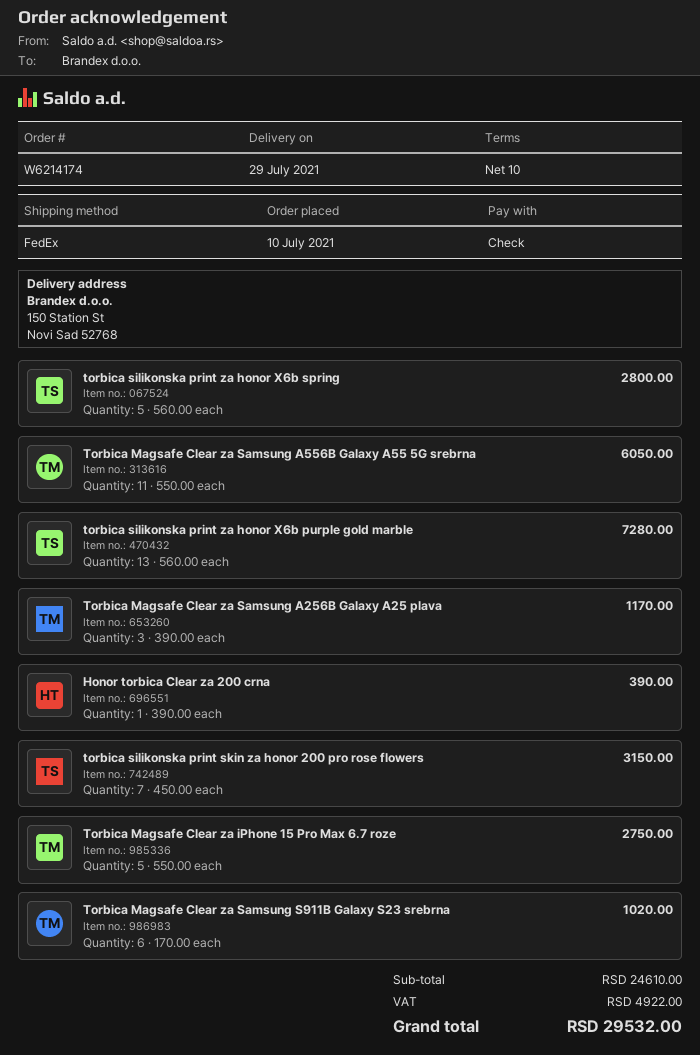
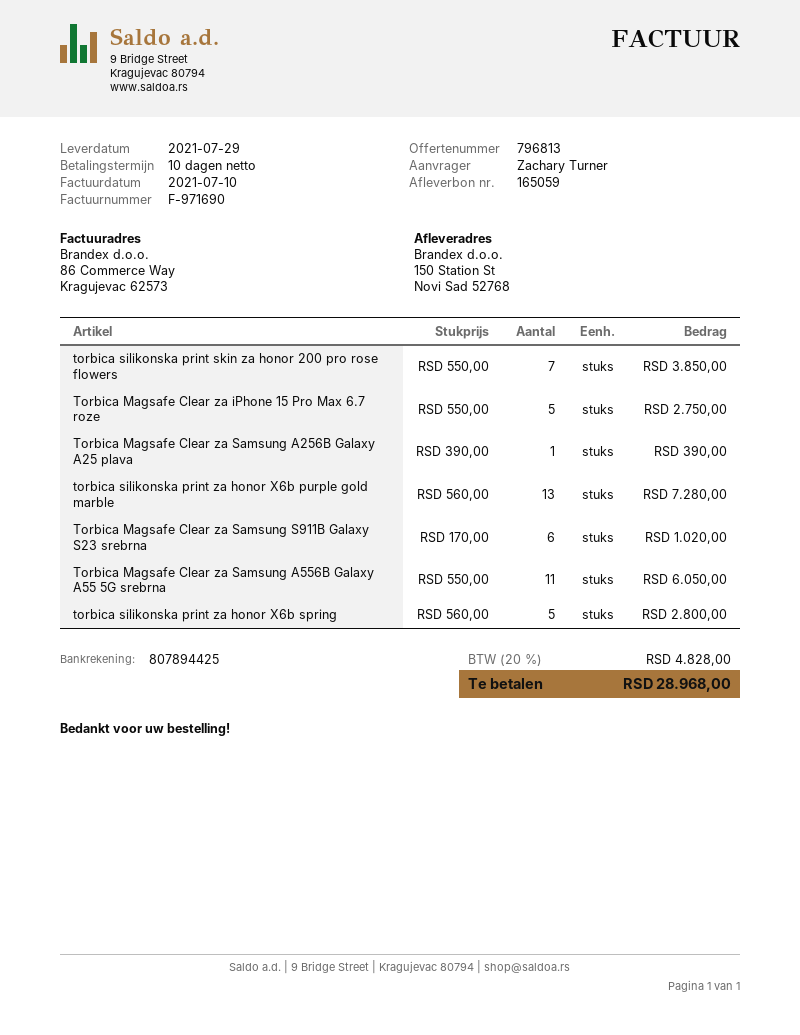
Torbica Magsafe Clear za Samsung A256B Galaxy A25 plava: 3 x 390.00 = 1170.00 -> 1 x 390.00 = 390.00
Honor torbica Clear za 200 crna: 1 x 390.00 = 390.00 -> none
torbica silikonska print skin za honor 200 pro rose flowers: 7 x 450.00 = 3150.00 -> 7 x 550.00 = 3850.00
tax: 4922.00 -> 4828.00
total: 29532.00 -> 28968.00

